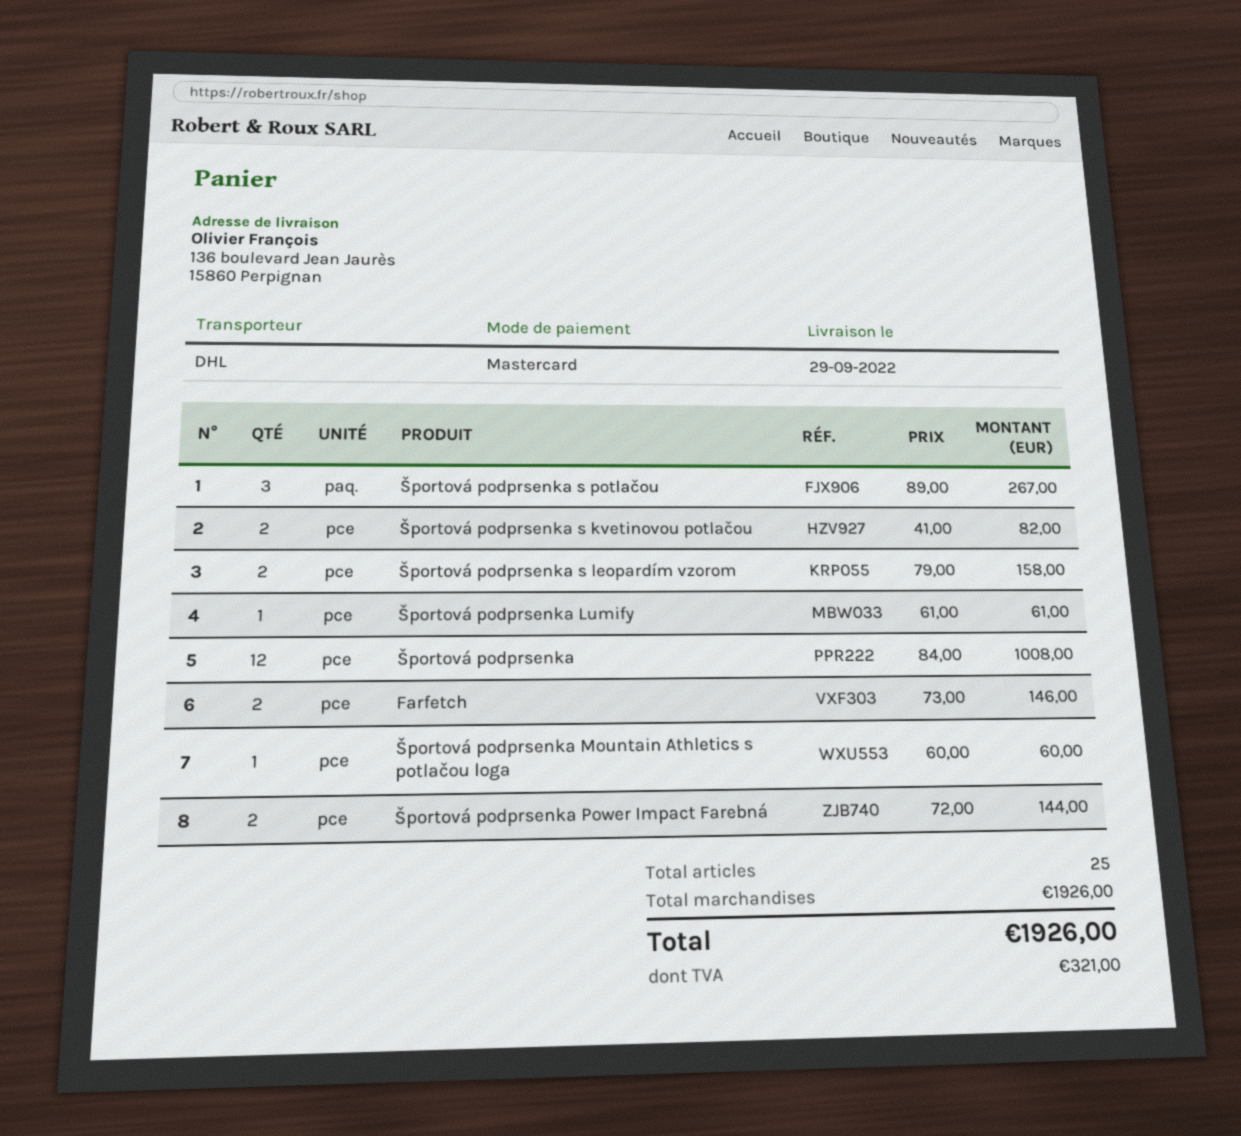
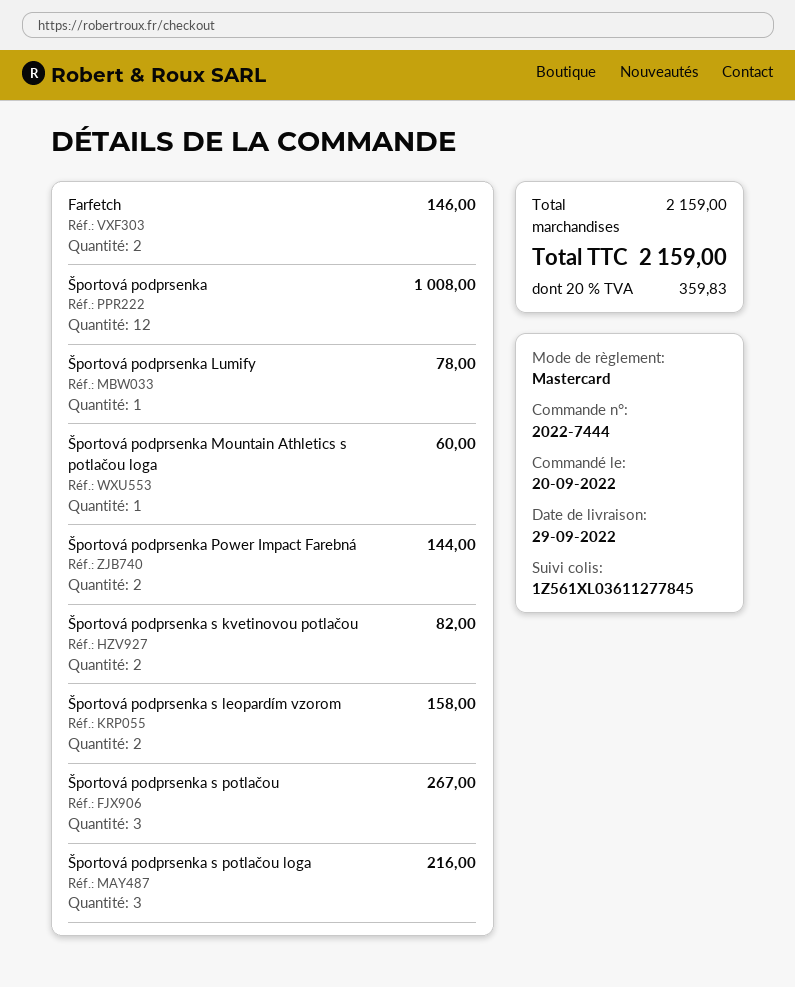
Športová podprsenka Lumify: 1 for 61.00 -> 1 for 78.00
Športová podprsenka s potlačou loga: none -> 3 for 216.00
subtotal: 1926.00 -> 2159.00
tax: 321.00 -> 359.83
total: 1926.00 -> 2159.00

